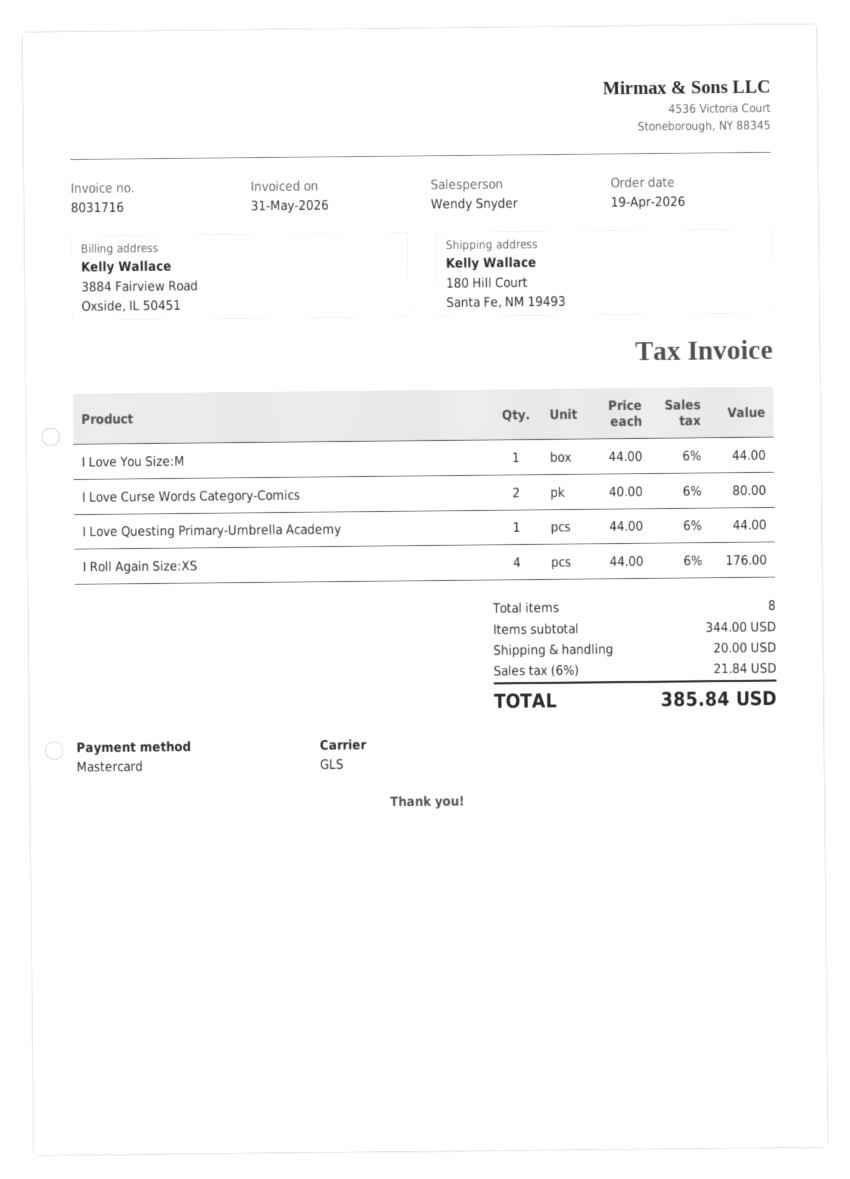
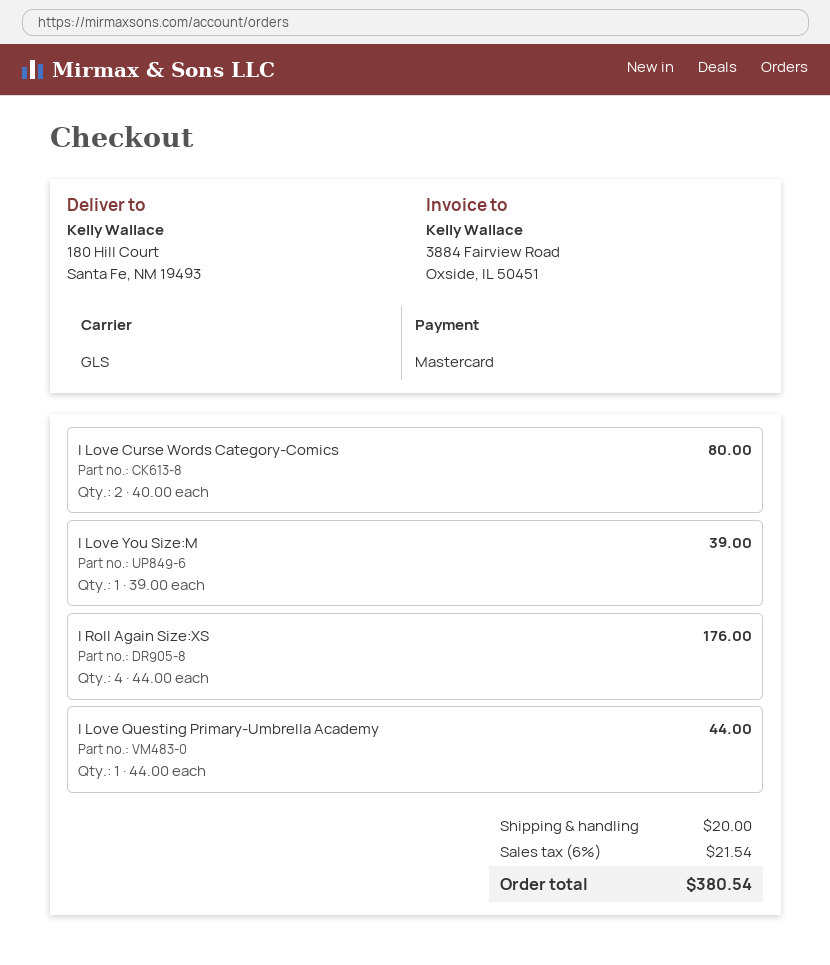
I Love You Size:M: 1 x 44.00 = 44.00 -> 1 x 39.00 = 39.00
tax: 6% = 21.84 -> 6% = 21.54
total: 385.84 -> 380.54

